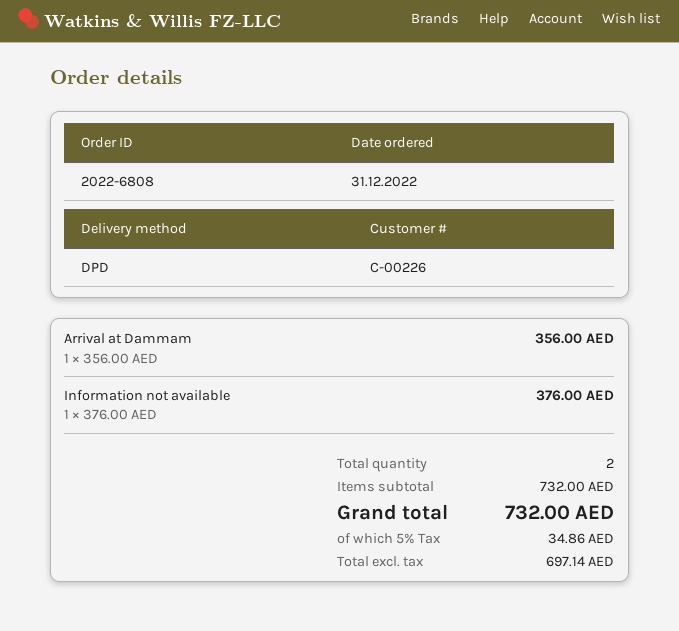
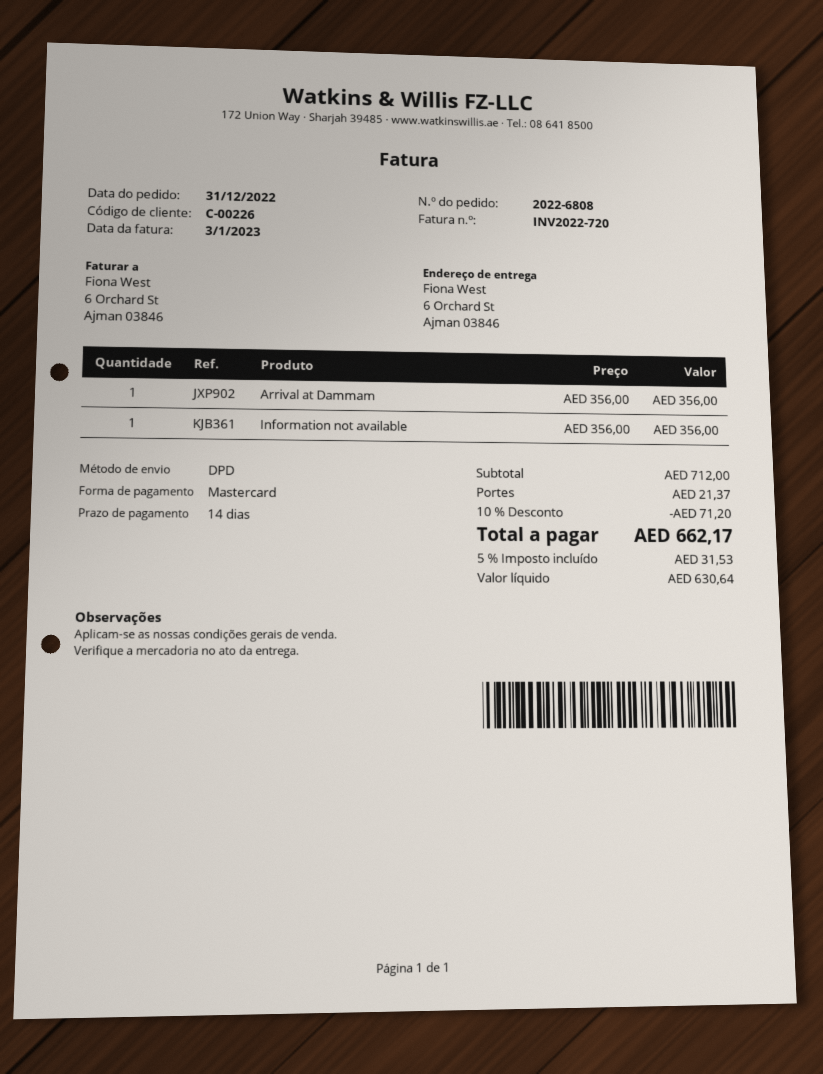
Information not available: 1 x 376.00 = 376.00 -> 1 x 356.00 = 356.00
subtotal: 732.00 -> 712.00
discount: none -> 10% = 71.20
shipping: none -> 21.37
net: 697.14 -> 630.64
tax: 5% = 34.86 -> 5% = 31.53
total: 732.00 -> 662.17

